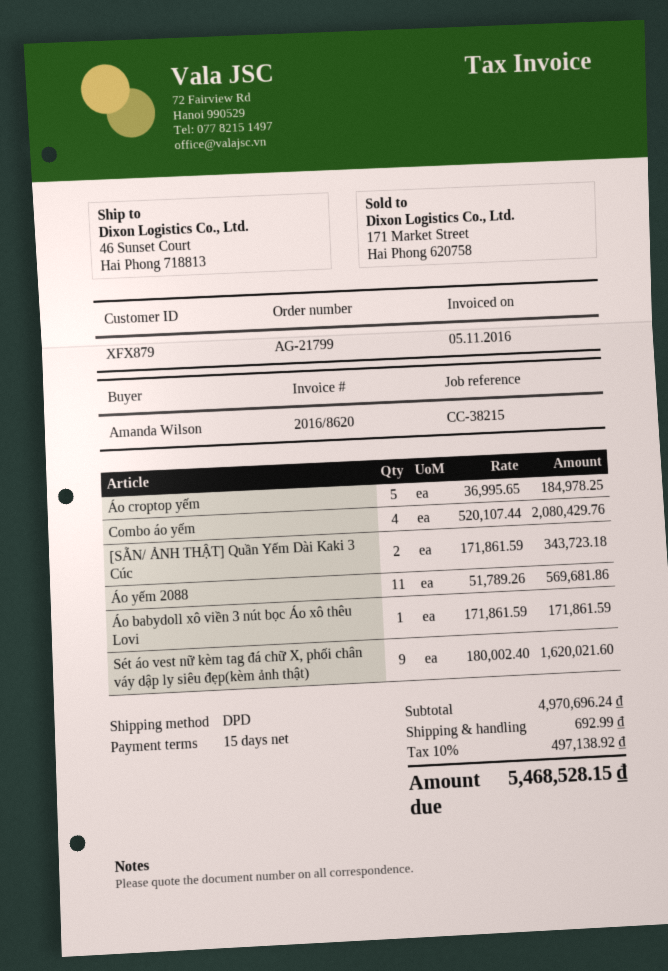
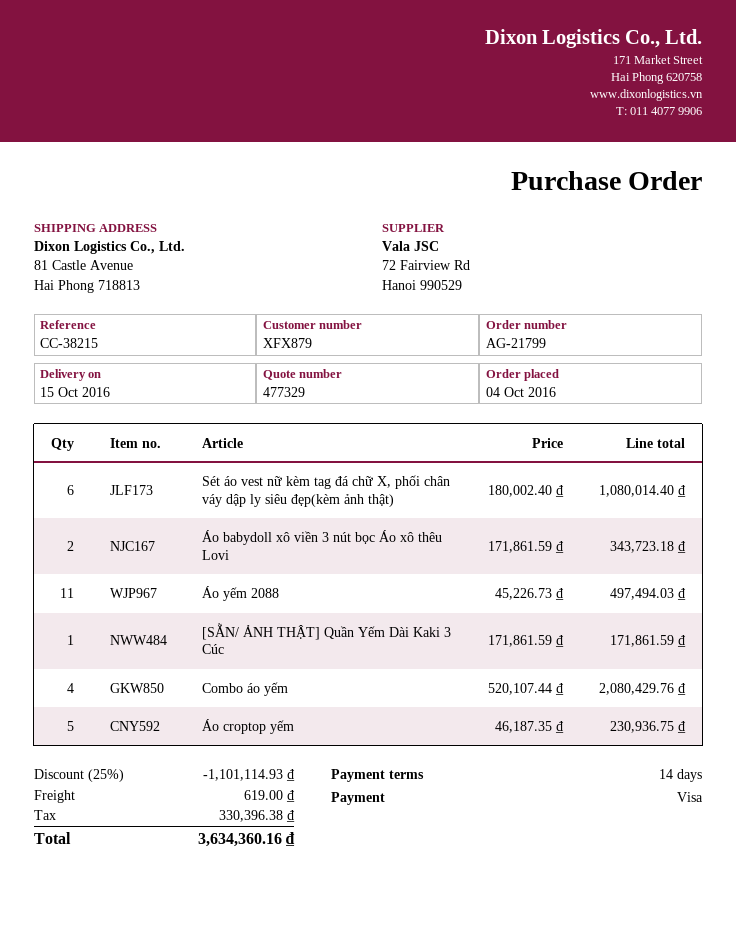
payment terms: 15 days -> 14 days
ship to: 46 Sunset Court, Hai Phong 718813 -> 81 Castle Avenue, Hai Phong 718813
Áo croptop yếm: 5 x 36995.65 = 184978.25 -> 5 x 46187.35 = 230936.75
[SẴN/ ẢNH THẬT] Quần Yếm Dài Kaki 3 Cúc: 2 x 171861.59 = 343723.18 -> 1 x 171861.59 = 171861.59
Áo yếm 2088: 11 x 51789.26 = 569681.86 -> 11 x 45226.73 = 497494.03
Áo babydoll xô viền 3 nút bọc Áo xô thêu Lovi: 1 x 171861.59 = 171861.59 -> 2 x 171861.59 = 343723.18
Sét áo vest nữ kèm tag đá chữ X, phối chân váy dập ly siêu đẹp(kèm ảnh thật): 9 x 180002.40 = 1620021.60 -> 6 x 180002.40 = 1080014.40
discount: none -> 25% = 1101114.93
shipping: 692.99 -> 619.00
tax: 497138.92 -> 330396.38
total: 5468528.15 -> 3634360.16

